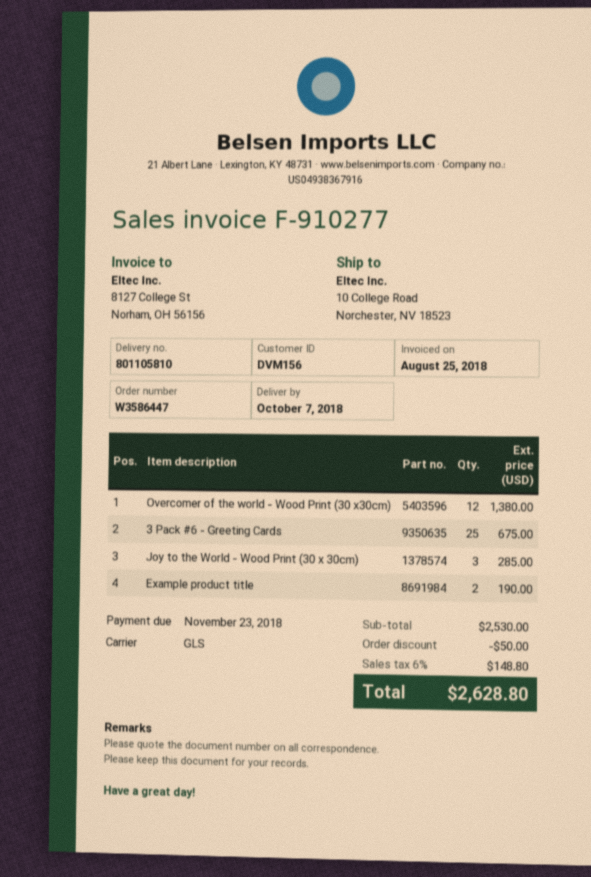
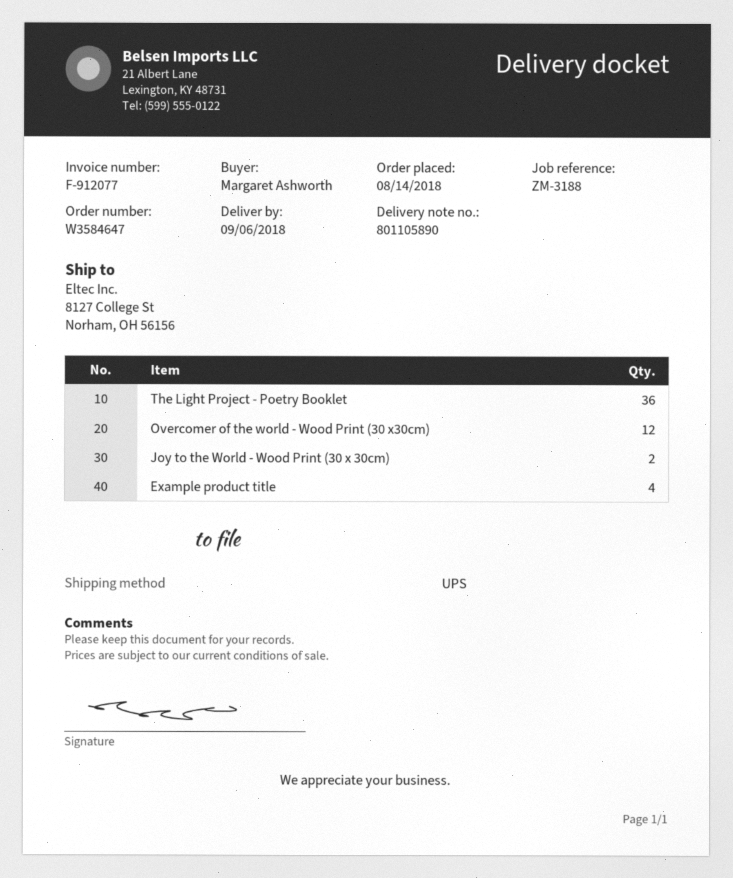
order number: W3586447 -> W3584647
delivery note number: 801105810 -> 801105890
delivery date: 2018-10-07 -> 2018-09-06
invoice number: F-910277 -> F-912077
shipping method: GLS -> UPS
ship to: 10 College Road, Norchester, NV 18523 -> 8127 College St, Norham, OH 56156
3 Pack #6 - Greeting Cards: 25 -> none
Joy to the World - Wood Print (30 x 30cm): 3 -> 2
Example product title: 2 -> 4
The Light Project - Poetry Booklet: none -> 36

